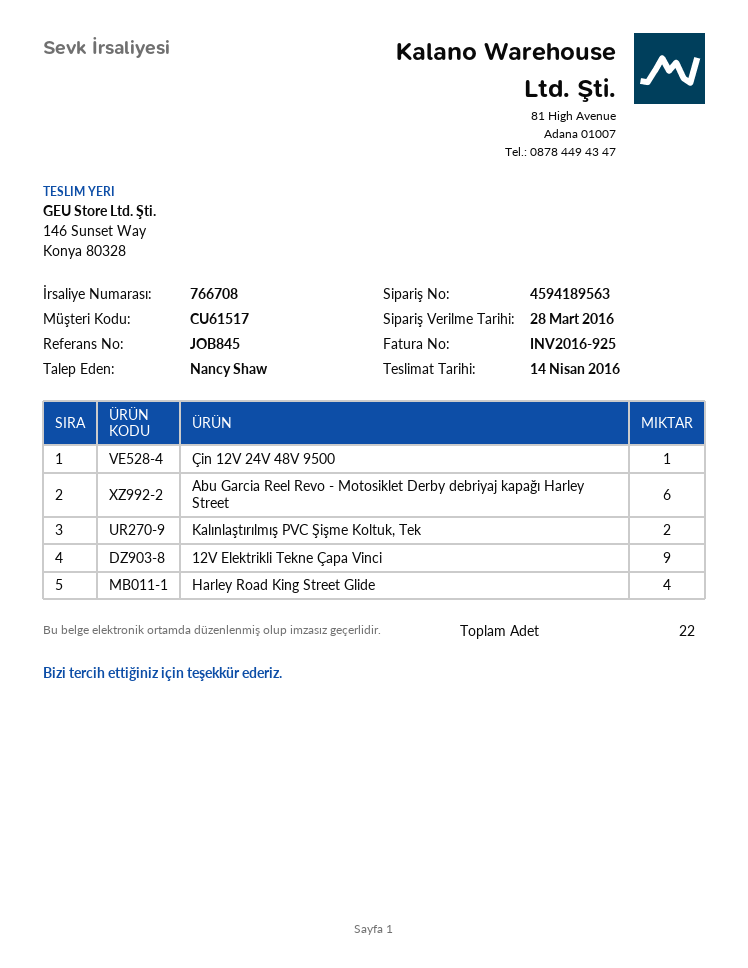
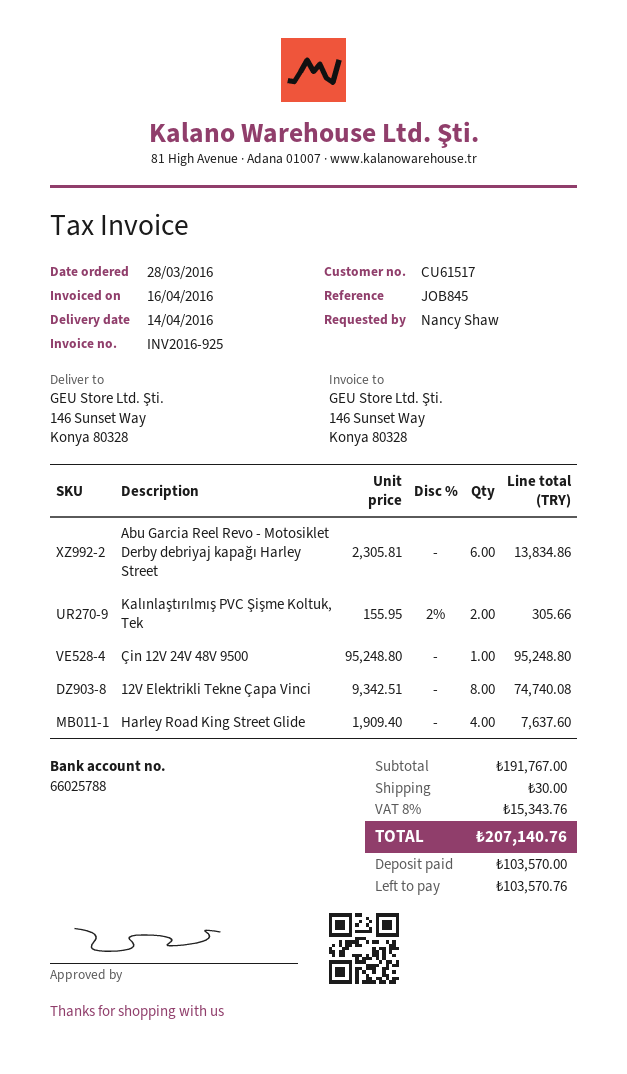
12V Elektrikli Tekne Çapa Vinci: 9 -> 8

